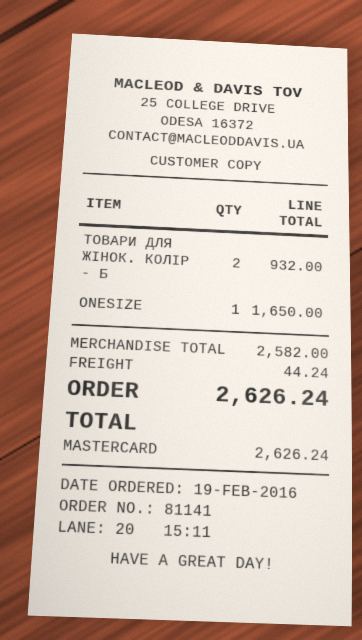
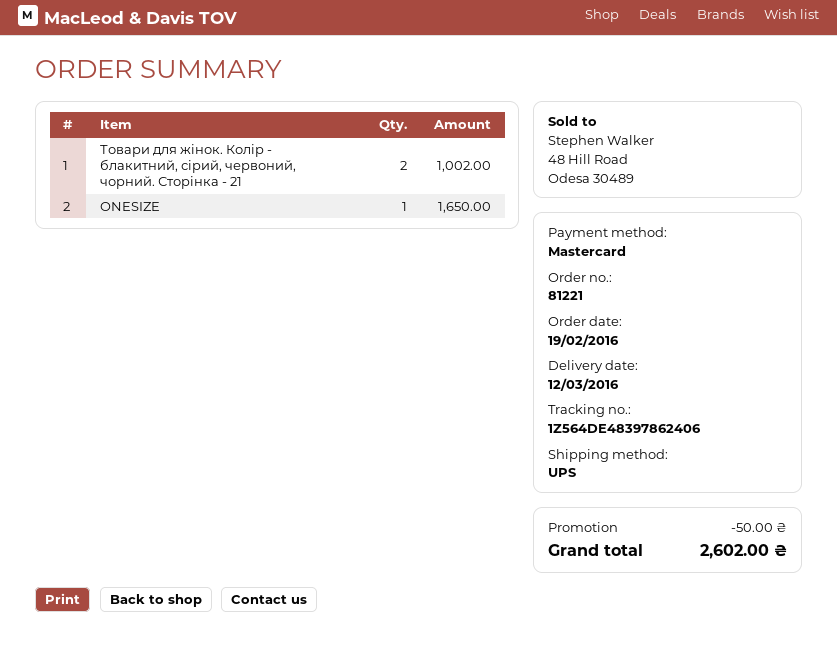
order number: 81141 -> 81221
ТОВАРИ ДЛЯ ЖІНОК. КОЛІР - Б: 2 for 932.00 -> 2 for 1002.00
discount: none -> 50.00
shipping: 44.24 -> none
total: 2626.24 -> 2602.00

